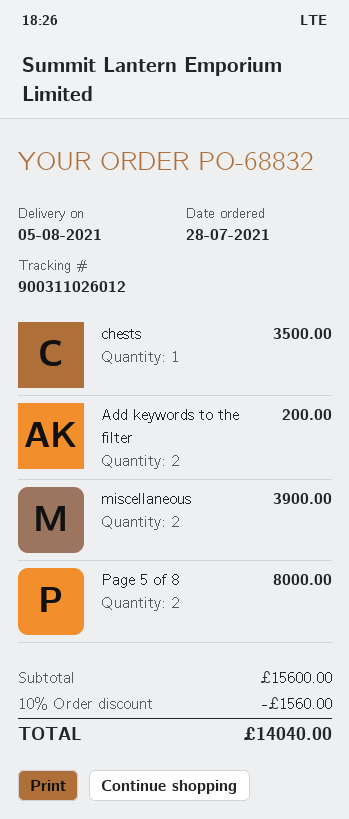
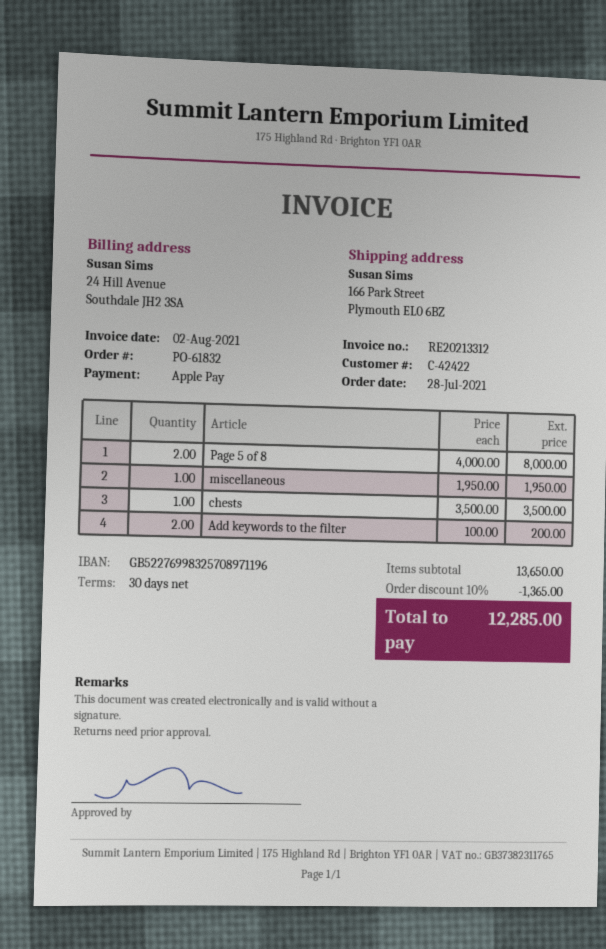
order number: PO-68832 -> PO-61832
miscellaneous: 2 for 3900.00 -> 1 for 1950.00
subtotal: 15600.00 -> 13650.00
discount: 10% = 1560.00 -> 10% = 1365.00
total: 14040.00 -> 12285.00

